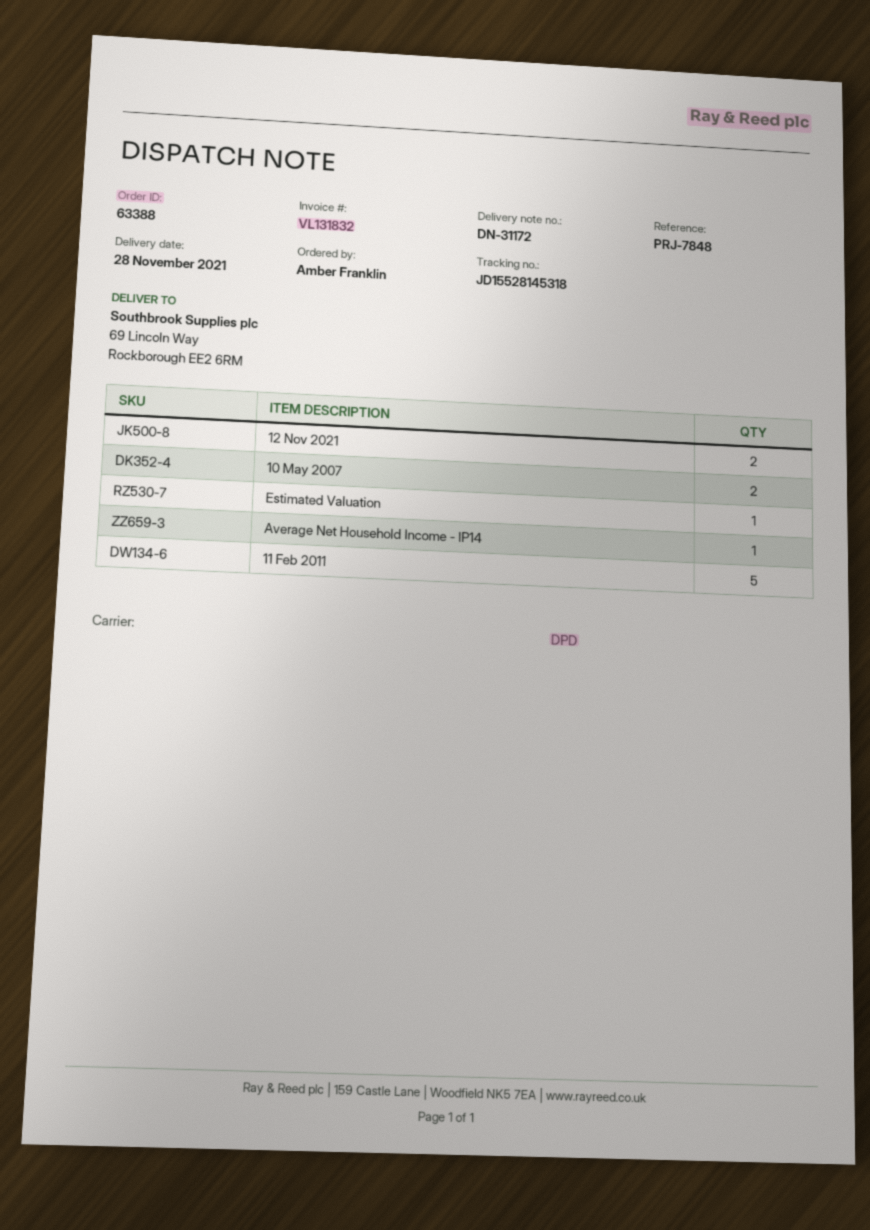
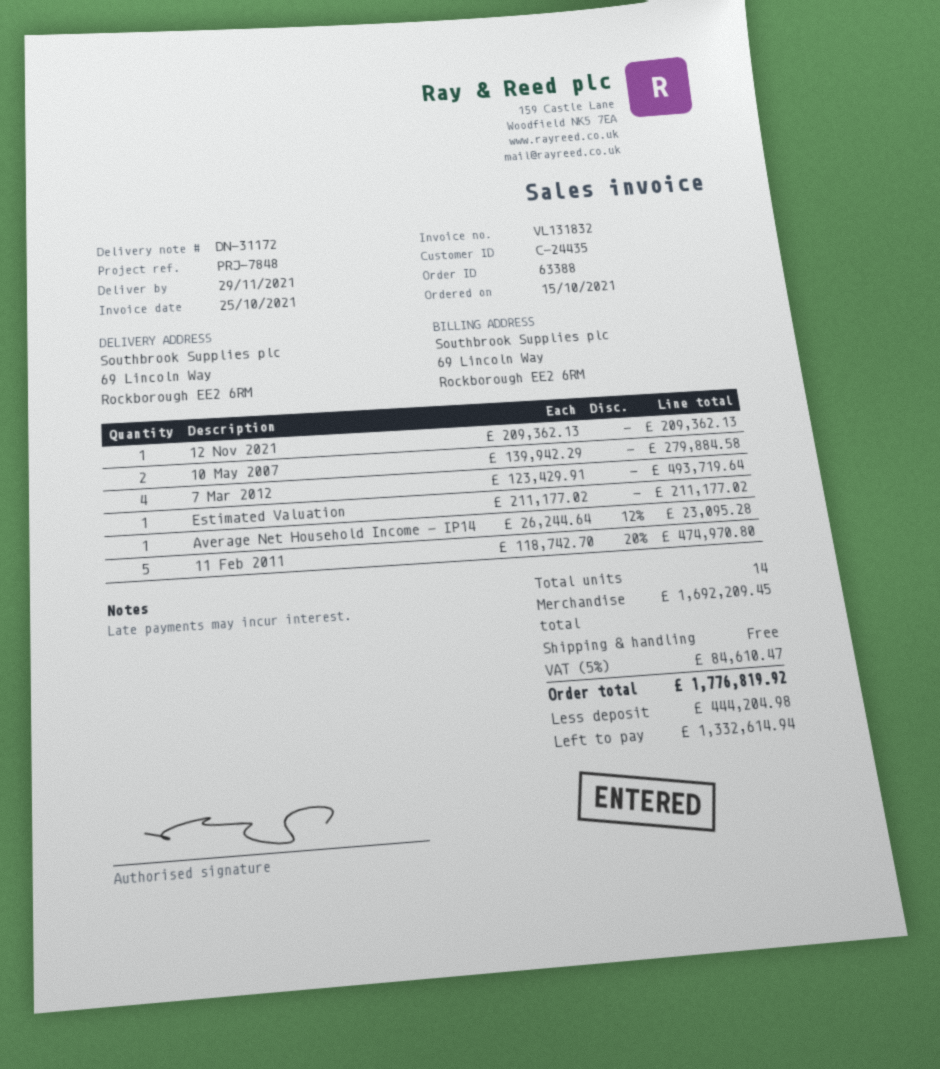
delivery date: 2021-11-28 -> 2021-11-29
12 Nov 2021: 2 -> 1
7 Mar 2012: none -> 4

